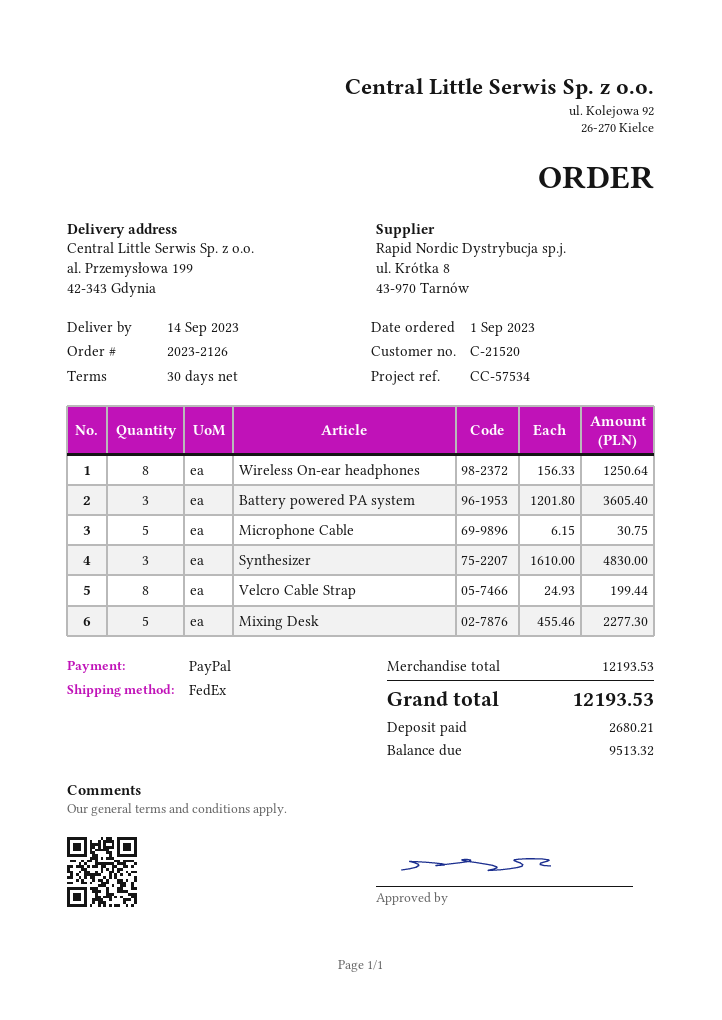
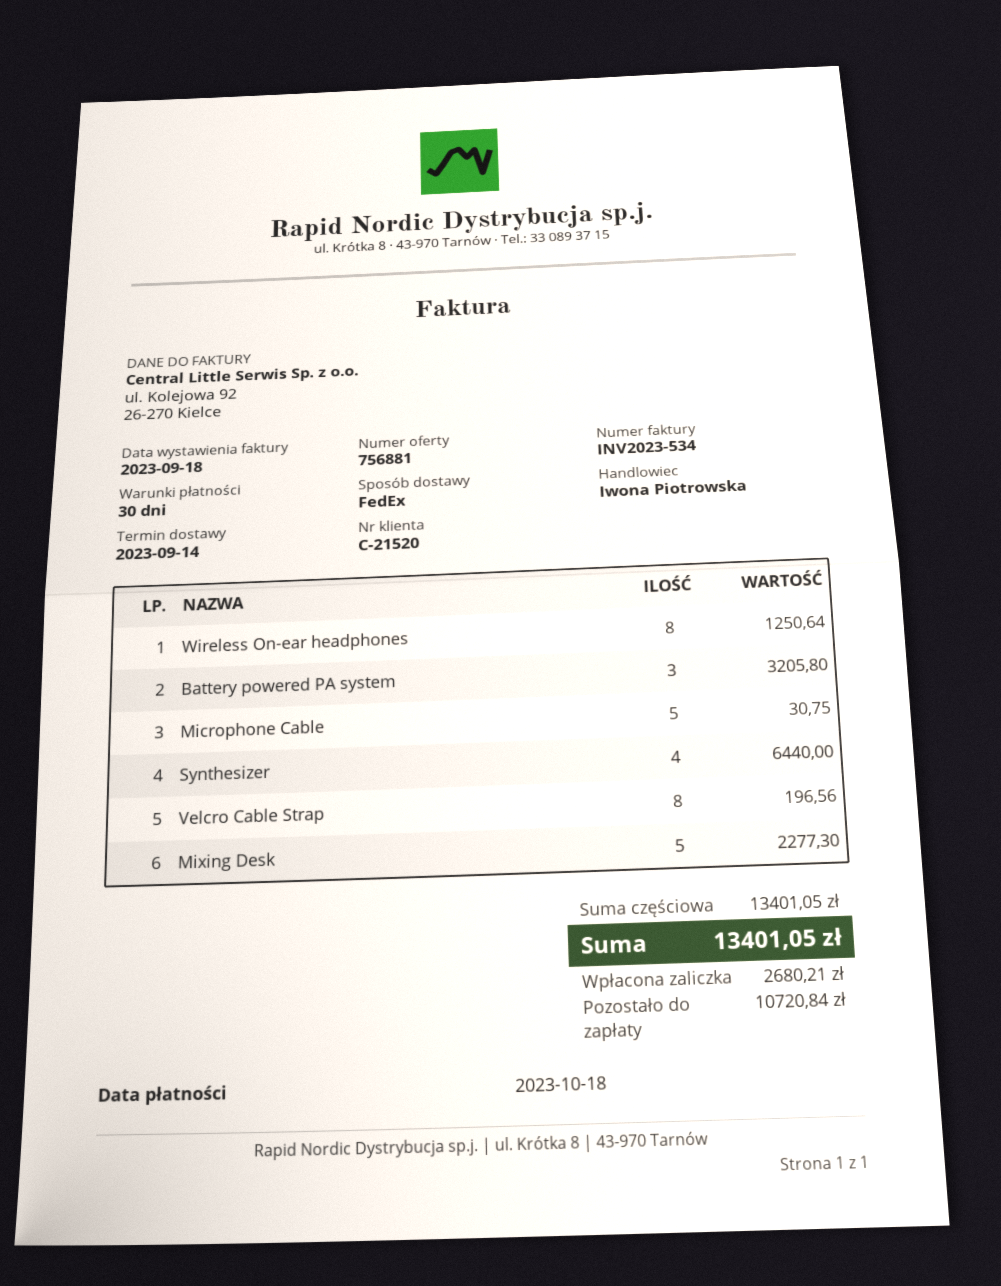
Battery powered PA system: 3 for 3605.40 -> 3 for 3205.80
Synthesizer: 3 for 4830.00 -> 4 for 6440.00
Velcro Cable Strap: 8 for 199.44 -> 8 for 196.56
subtotal: 12193.53 -> 13401.05
total: 12193.53 -> 13401.05
balance: 9513.32 -> 10720.84

